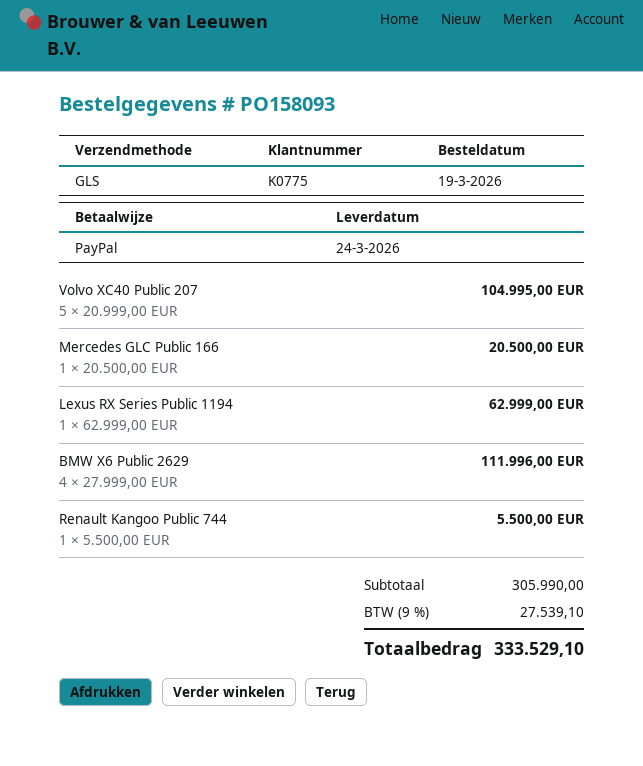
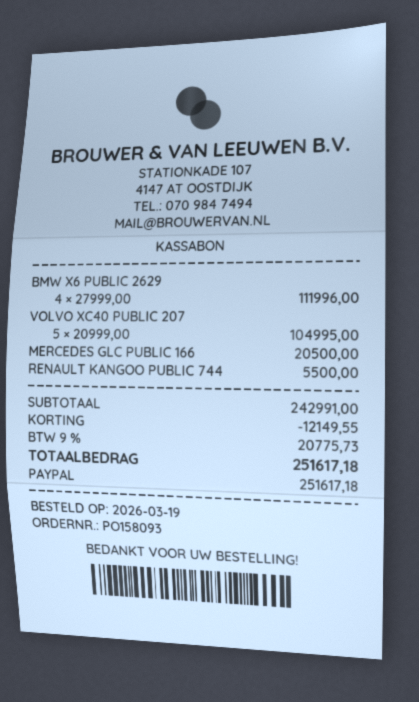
Lexus RX Series Public 1194: 1 x 62999.00 = 62999.00 -> none
subtotal: 305990.00 -> 242991.00
discount: none -> 12149.55
tax: 9% = 27539.10 -> 9% = 20775.73
total: 333529.10 -> 251617.18

